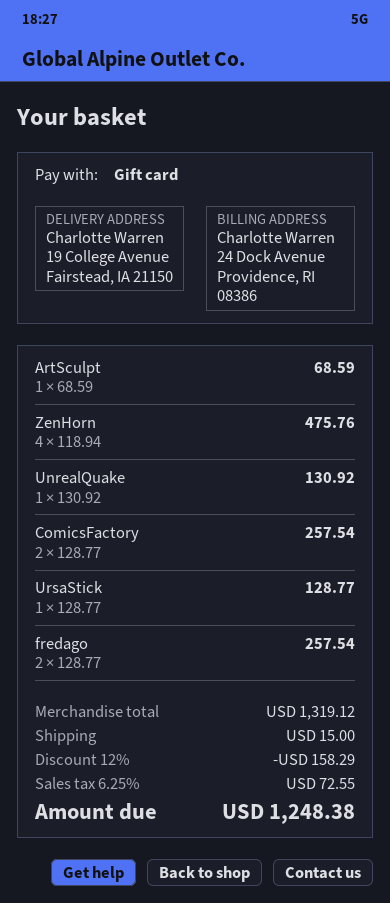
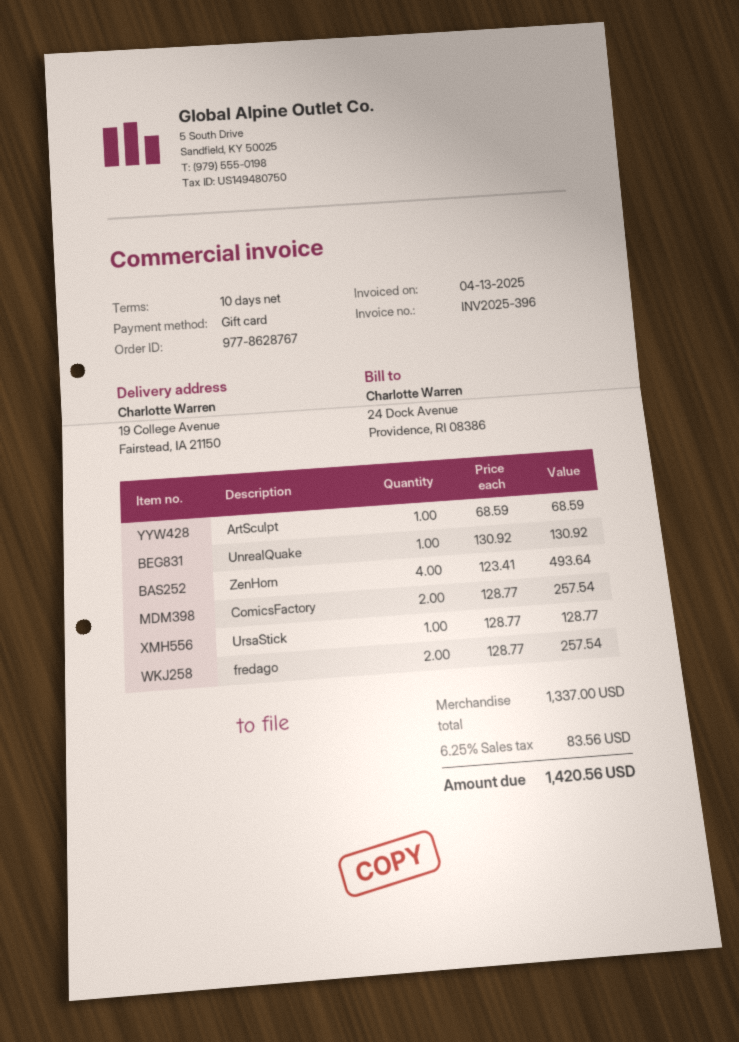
ZenHorn: 4 x 118.94 = 475.76 -> 4 x 123.41 = 493.64
subtotal: 1319.12 -> 1337.00
discount: 12% = 158.29 -> none
shipping: 15.00 -> none
tax: 6.25% = 72.55 -> 6.25% = 83.56
total: 1248.38 -> 1420.56

